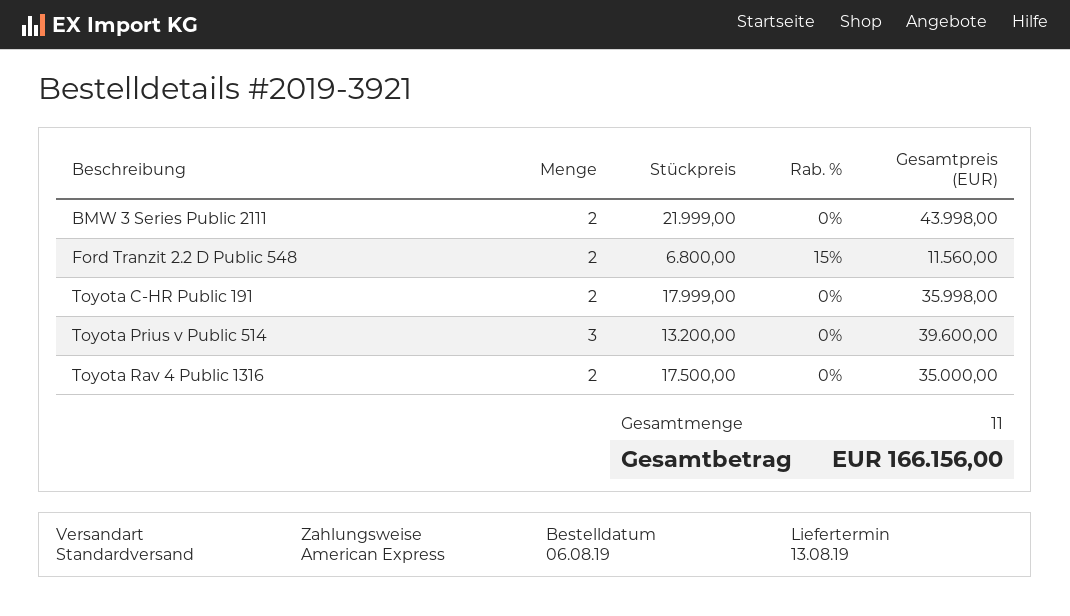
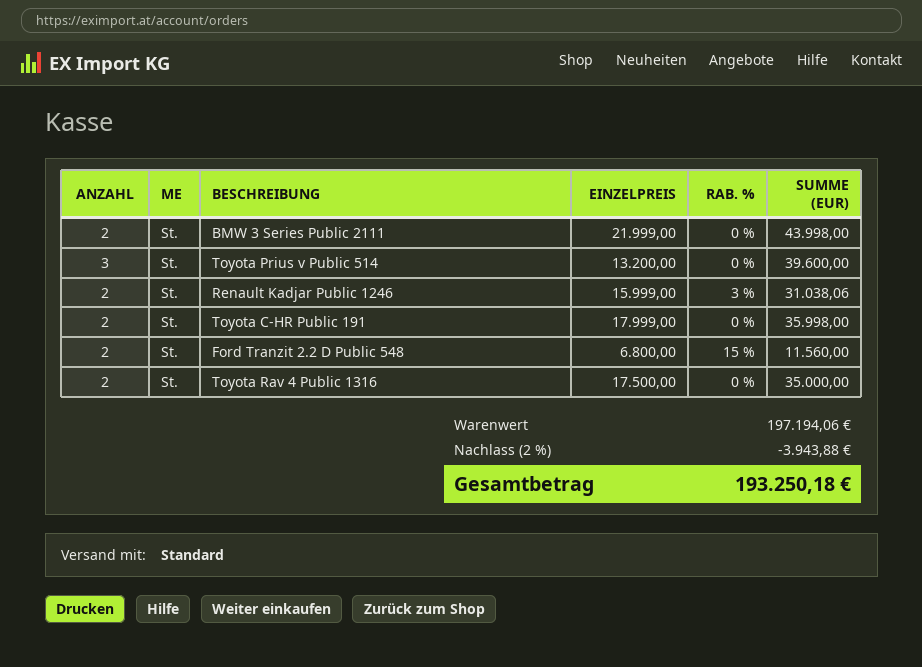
Renault Kadjar Public 1246: none -> 2 x 15999.00 - 3% = 31038.06
discount: none -> 2% = 3943.88
total: 166156.00 -> 193250.18

